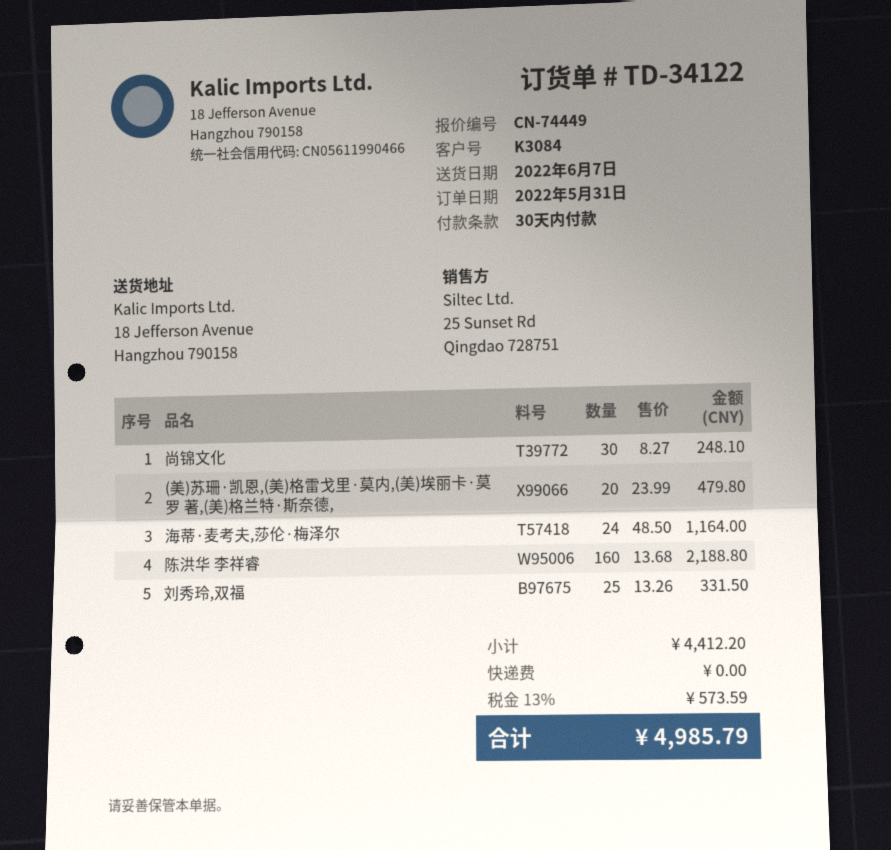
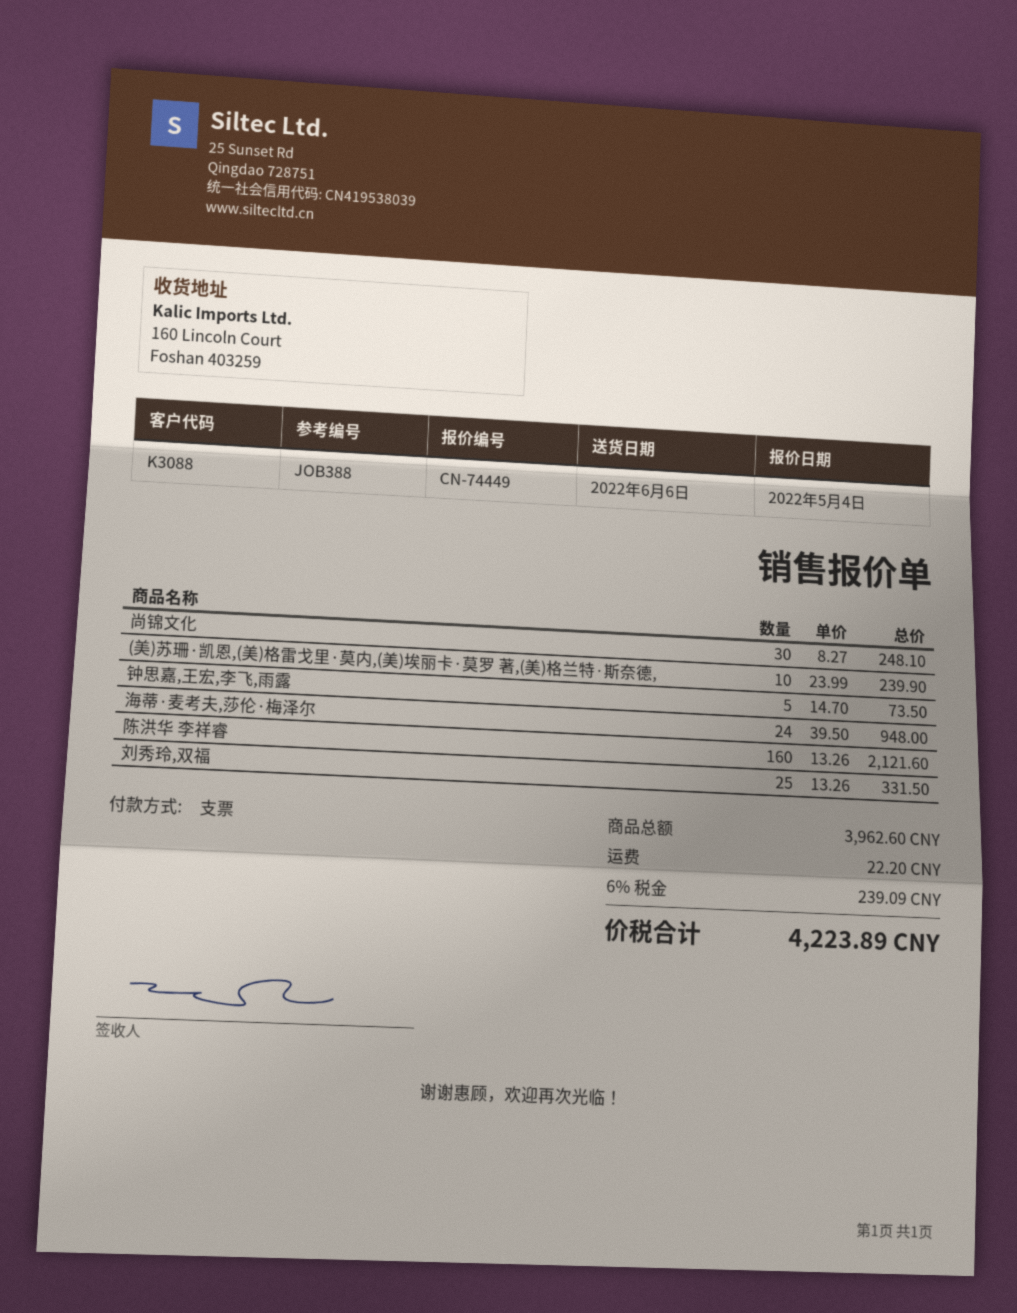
delivery date: 2022-06-07 -> 2022-06-06
customer number: K3084 -> K3088
ship to: 18 Jefferson Avenue, Hangzhou 790158 -> 160 Lincoln Court, Foshan 403259
(美)苏珊·凯恩,(美)格雷戈里·莫内,(美)埃丽卡·莫罗 著,(美)格兰特·斯奈德,: 20 x 23.99 = 479.80 -> 10 x 23.99 = 239.90
海蒂·麦考夫,莎伦·梅泽尔: 24 x 48.50 = 1164.00 -> 24 x 39.50 = 948.00
陈洪华 李祥睿: 160 x 13.68 = 2188.80 -> 160 x 13.26 = 2121.60
钟思嘉,王宏,李飞,雨露: none -> 5 x 14.70 = 73.50
subtotal: 4412.20 -> 3962.60
shipping: 0.00 -> 22.20
tax: 13% = 573.59 -> 6% = 239.09
total: 4985.79 -> 4223.89

